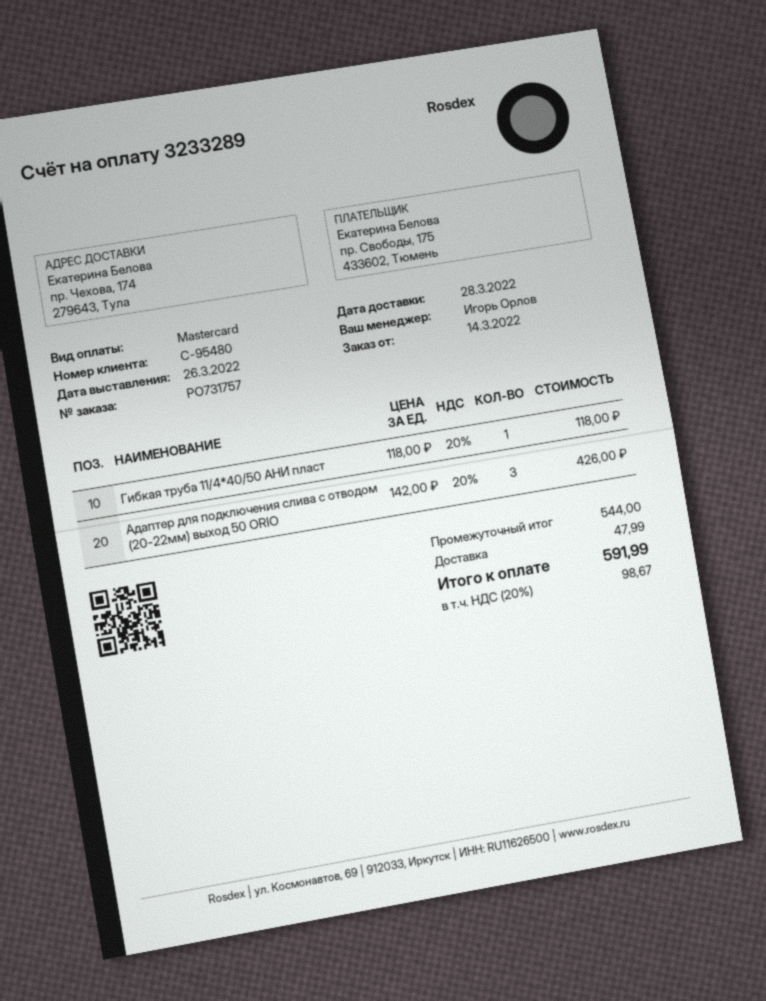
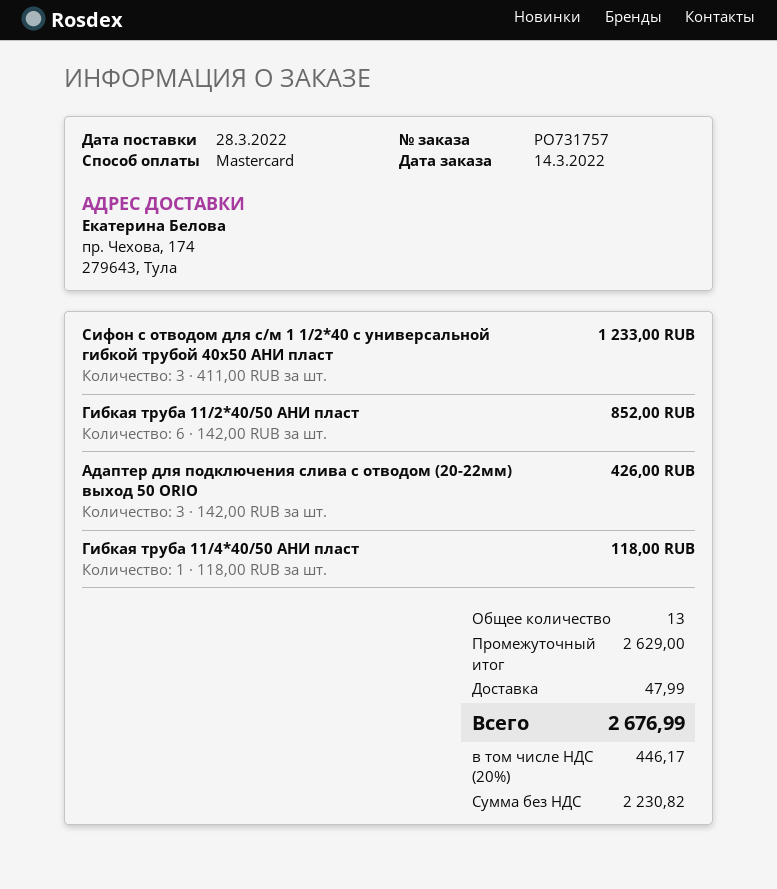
Сифон с отводом для с/м 1 1/2*40 с универсальной гибкой трубой 40х50 АНИ пласт: none -> 3 x 411.00 = 1233.00
Гибкая труба 11/2*40/50 АНИ пласт: none -> 6 x 142.00 = 852.00
subtotal: 544.00 -> 2629.00
tax: 20% = 98.67 -> 20% = 446.17
total: 591.99 -> 2676.99

